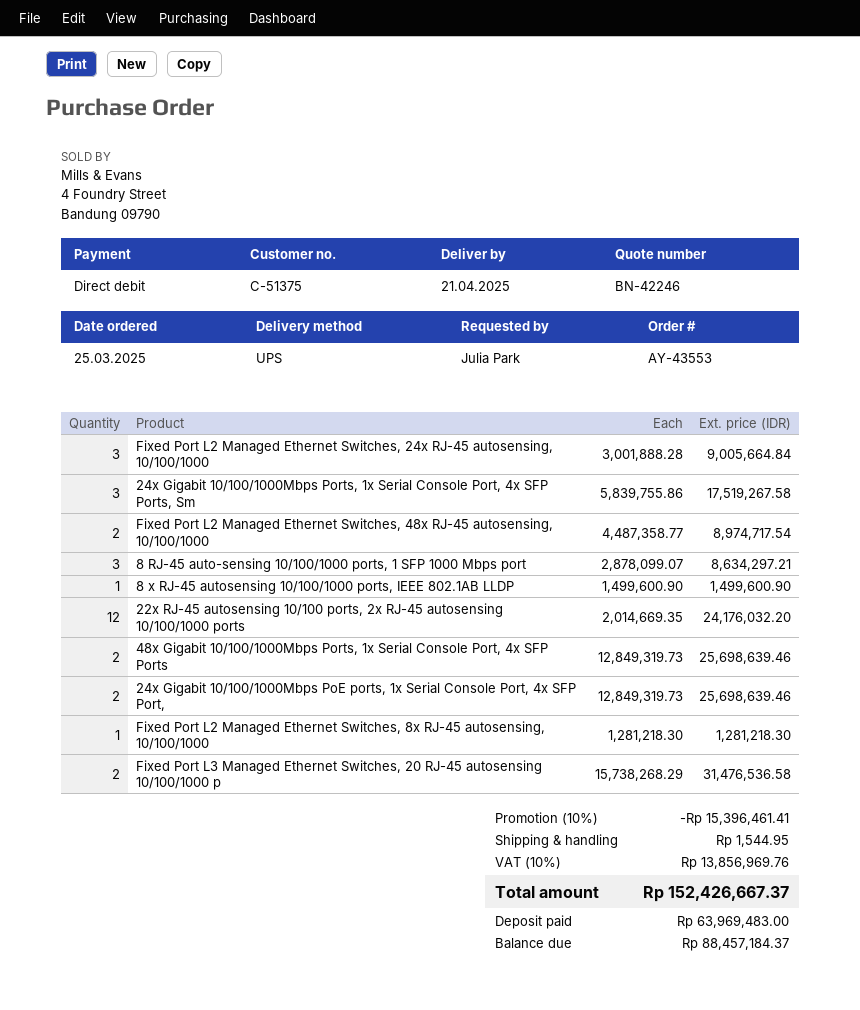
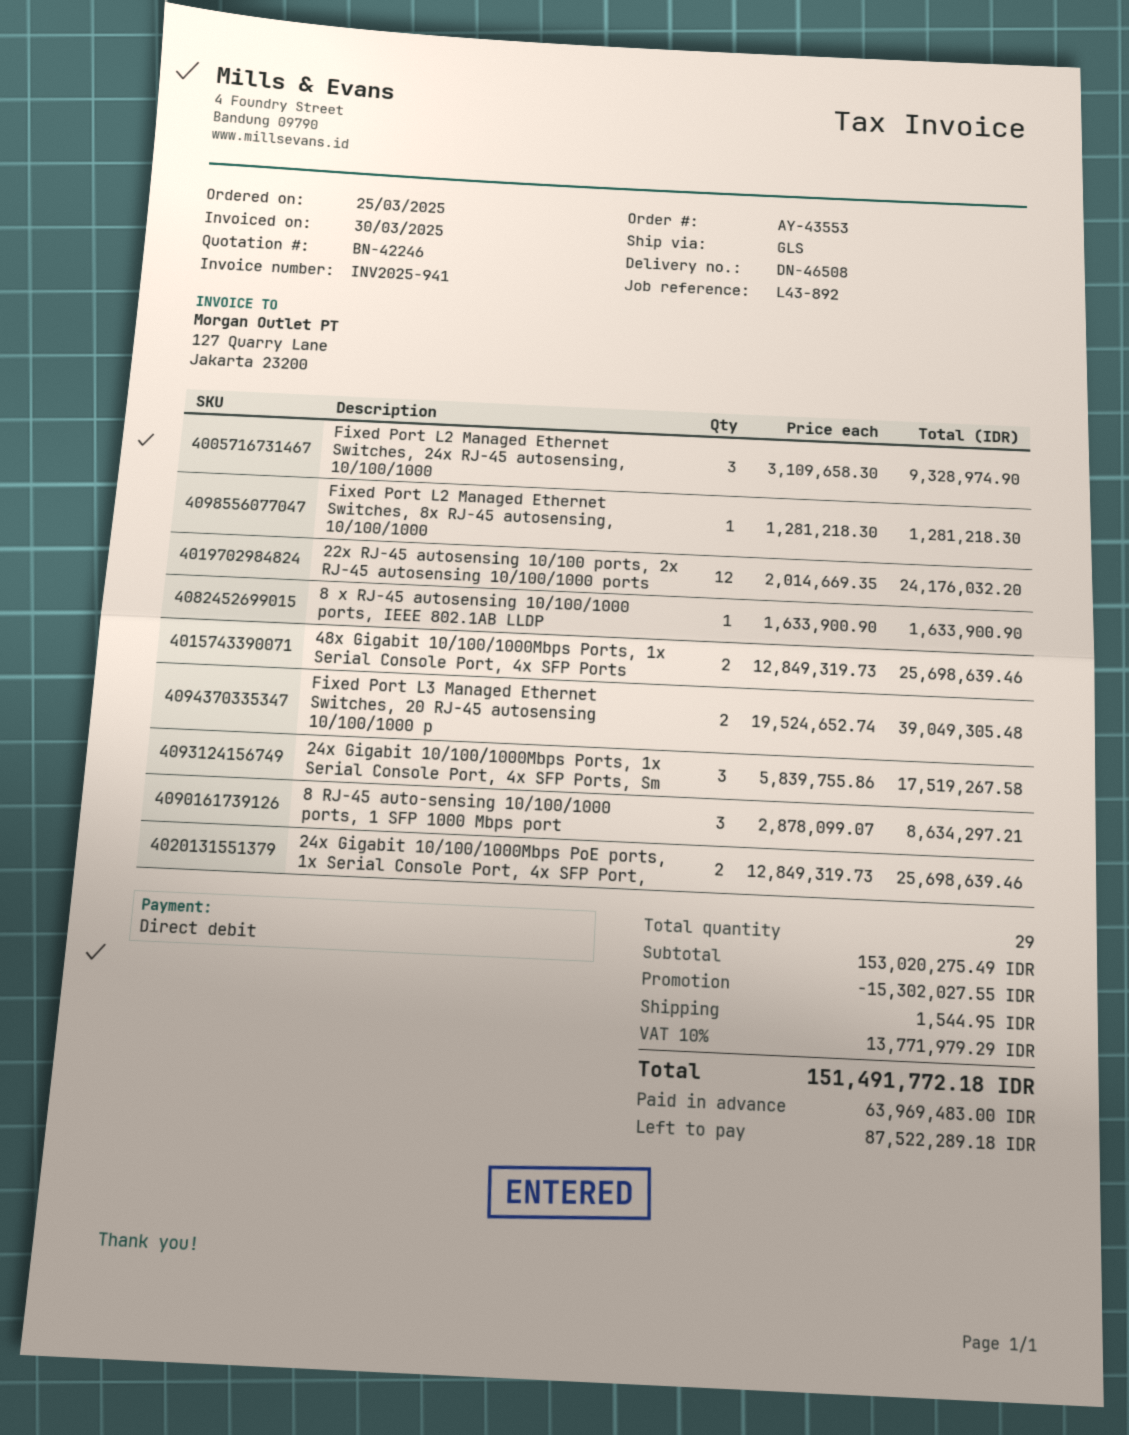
shipping method: UPS -> GLS
Fixed Port L2 Managed Ethernet Switches, 24x RJ-45 autosensing, 10/100/1000: 3 x 3001888.28 = 9005664.84 -> 3 x 3109658.30 = 9328974.90
Fixed Port L2 Managed Ethernet Switches, 48x RJ-45 autosensing, 10/100/1000: 2 x 4487358.77 = 8974717.54 -> none
8 x RJ-45 autosensing 10/100/1000 ports, IEEE 802.1AB LLDP: 1 x 1499600.90 = 1499600.90 -> 1 x 1633900.90 = 1633900.90
Fixed Port L3 Managed Ethernet Switches, 20 RJ-45 autosensing 10/100/1000 p: 2 x 15738268.29 = 31476536.58 -> 2 x 19524652.74 = 39049305.48
discount: 15396461.41 -> 15302027.55
tax: 10% = 13856969.76 -> 10% = 13771979.29
total: 152426667.37 -> 151491772.18
balance: 88457184.37 -> 87522289.18

